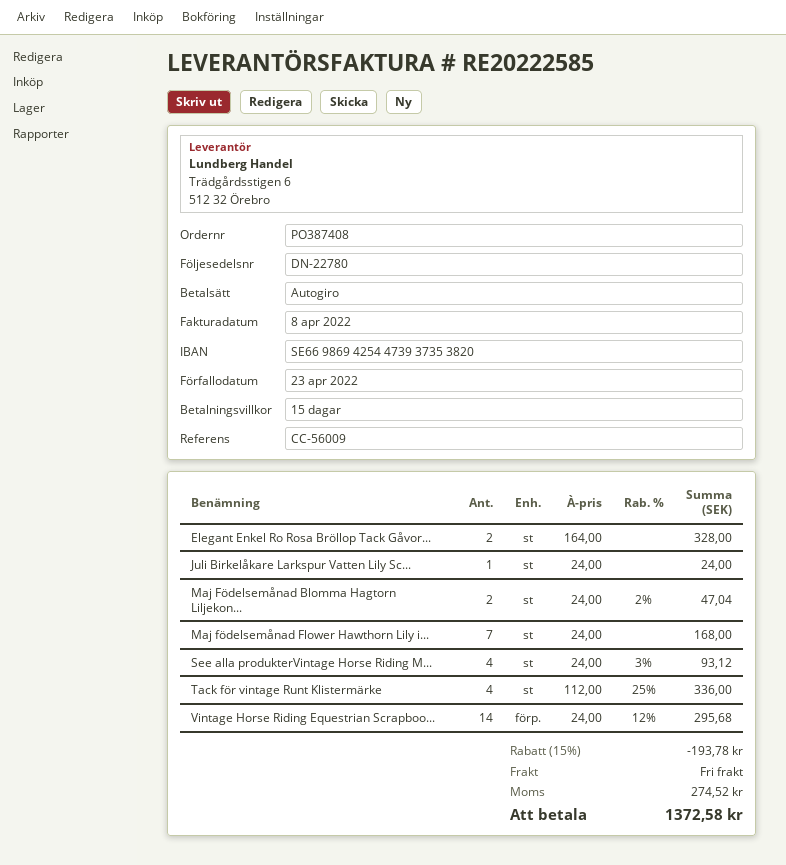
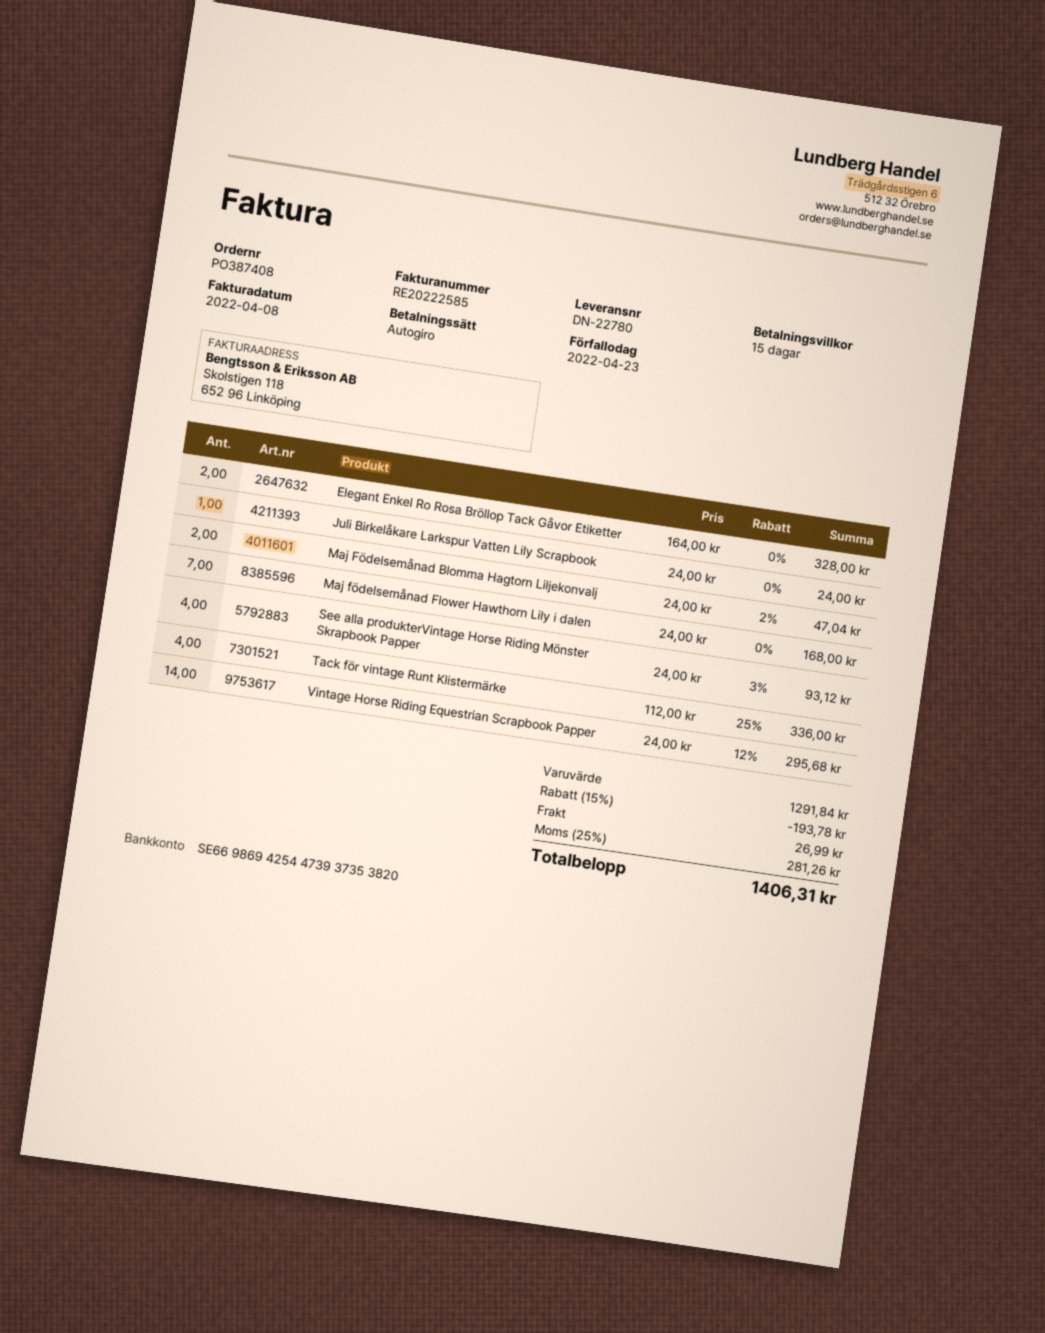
shipping: 0.00 -> 26.99
tax: 274.52 -> 281.26
total: 1372.58 -> 1406.31

